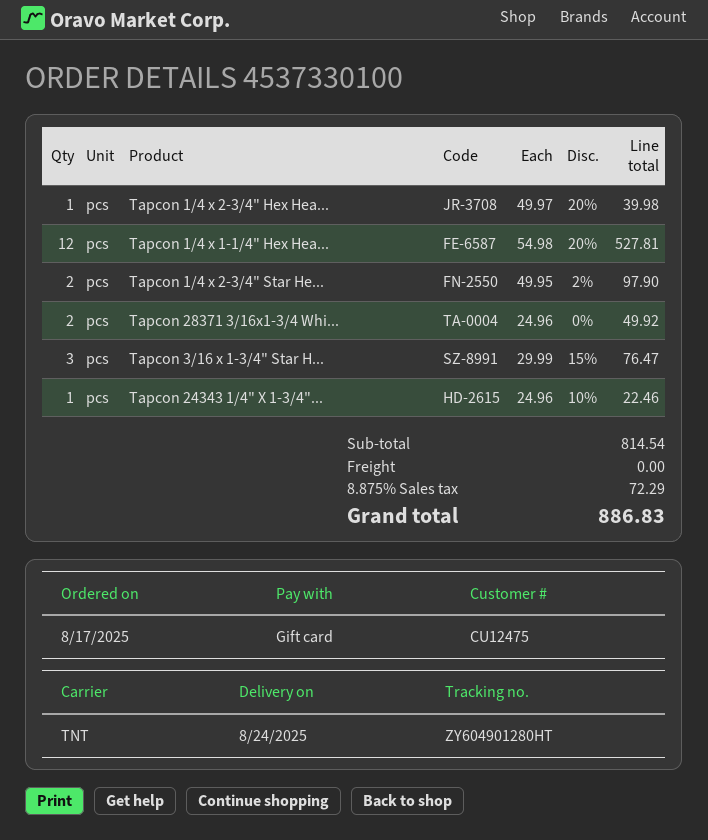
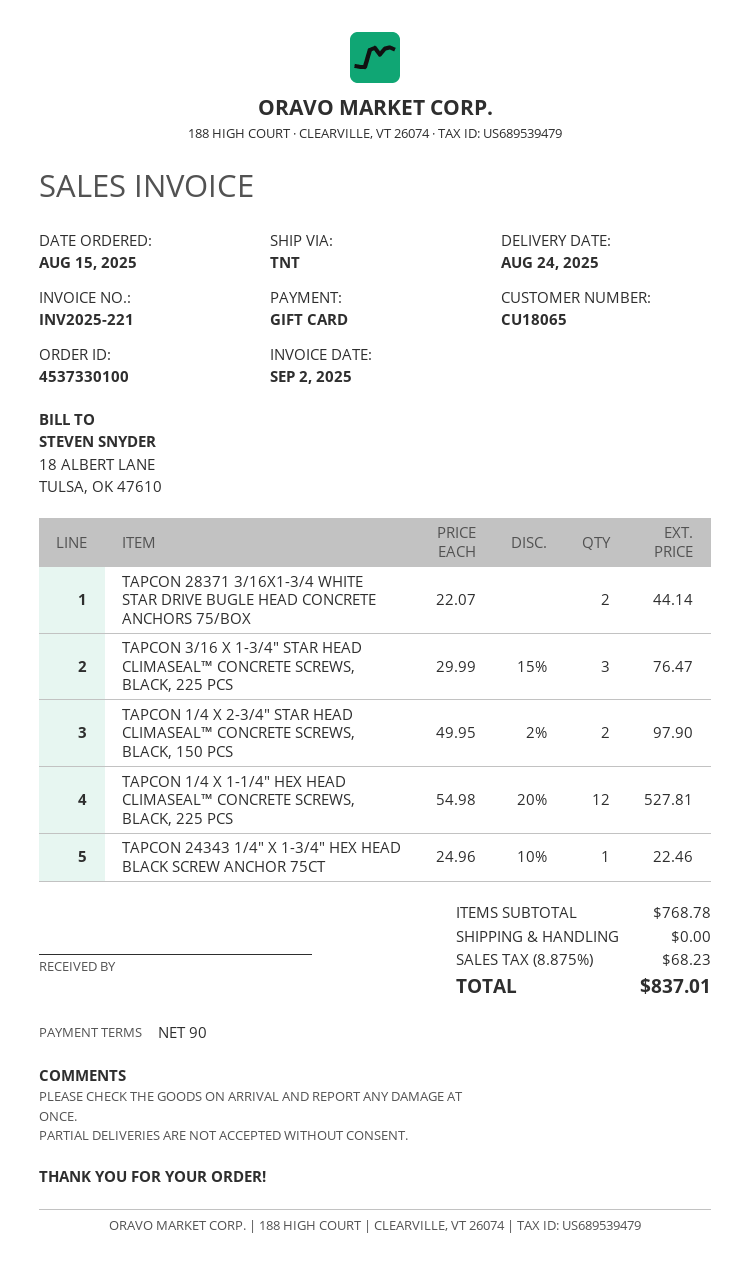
order date: 2025-08-17 -> 2025-08-15
customer number: CU12475 -> CU18065
Tapcon 1/4 x 2-3/4" Hex Hea...: 1 x 49.97 - 20% = 39.98 -> none
Tapcon 28371 3/16x1-3/4 Whi...: 2 x 24.96 = 49.92 -> 2 x 22.07 = 44.14
subtotal: 814.54 -> 768.78
tax: 8.875% = 72.29 -> 8.875% = 68.23
total: 886.83 -> 837.01

